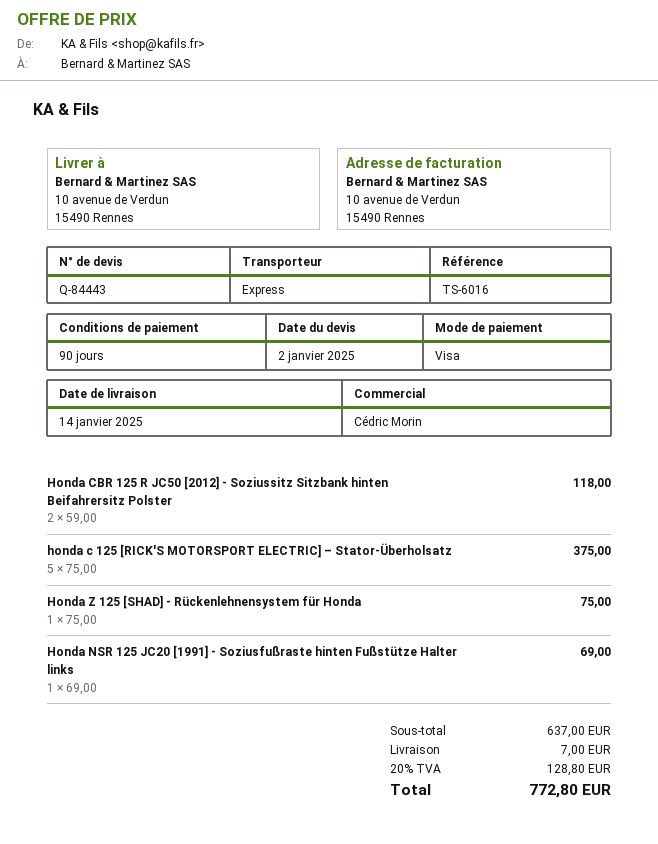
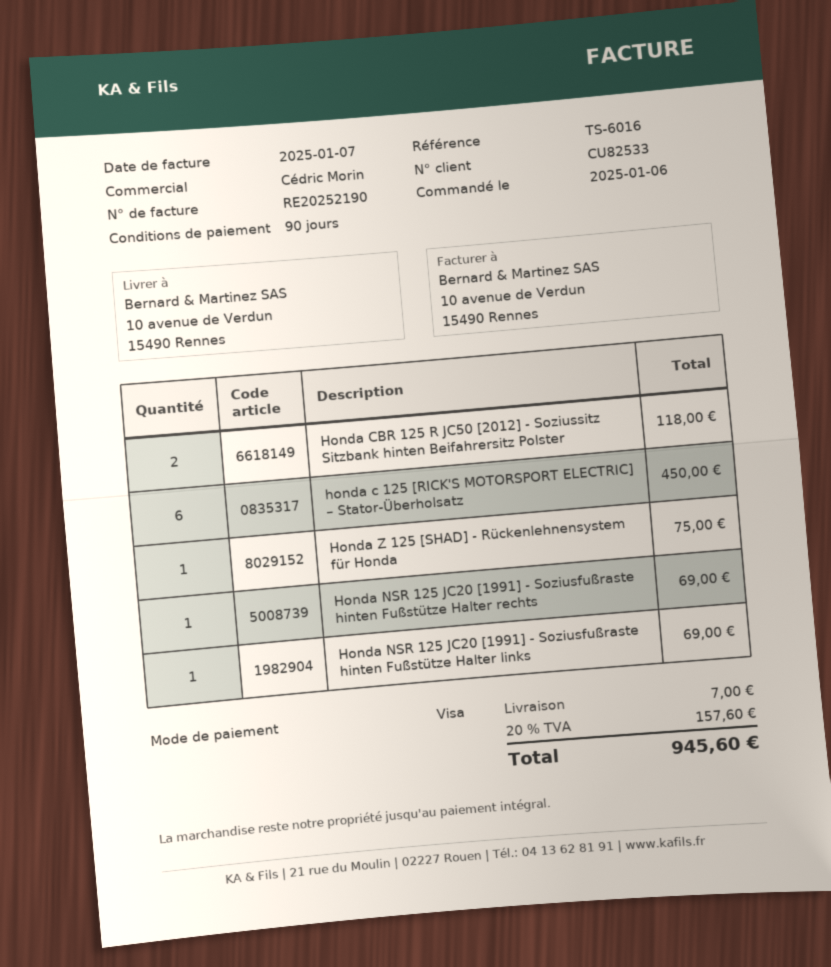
honda c 125 [RICK'S MOTORSPORT ELECTRIC] – Stator-Überholsatz: 5 for 375.00 -> 6 for 450.00
Honda NSR 125 JC20 [1991] - Soziusfußraste hinten Fußstütze Halter rechts: none -> 1 for 69.00
tax: 20% = 128.80 -> 20% = 157.60
total: 772.80 -> 945.60

